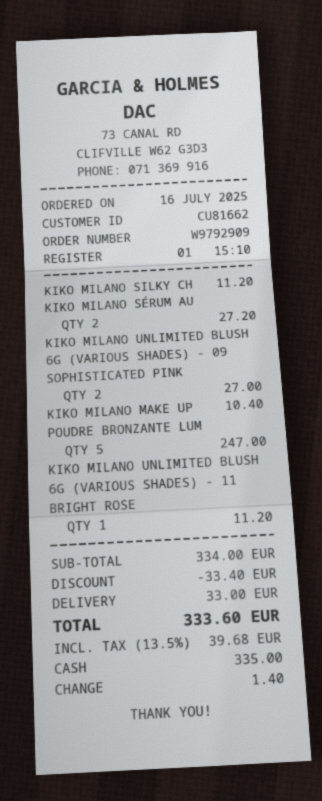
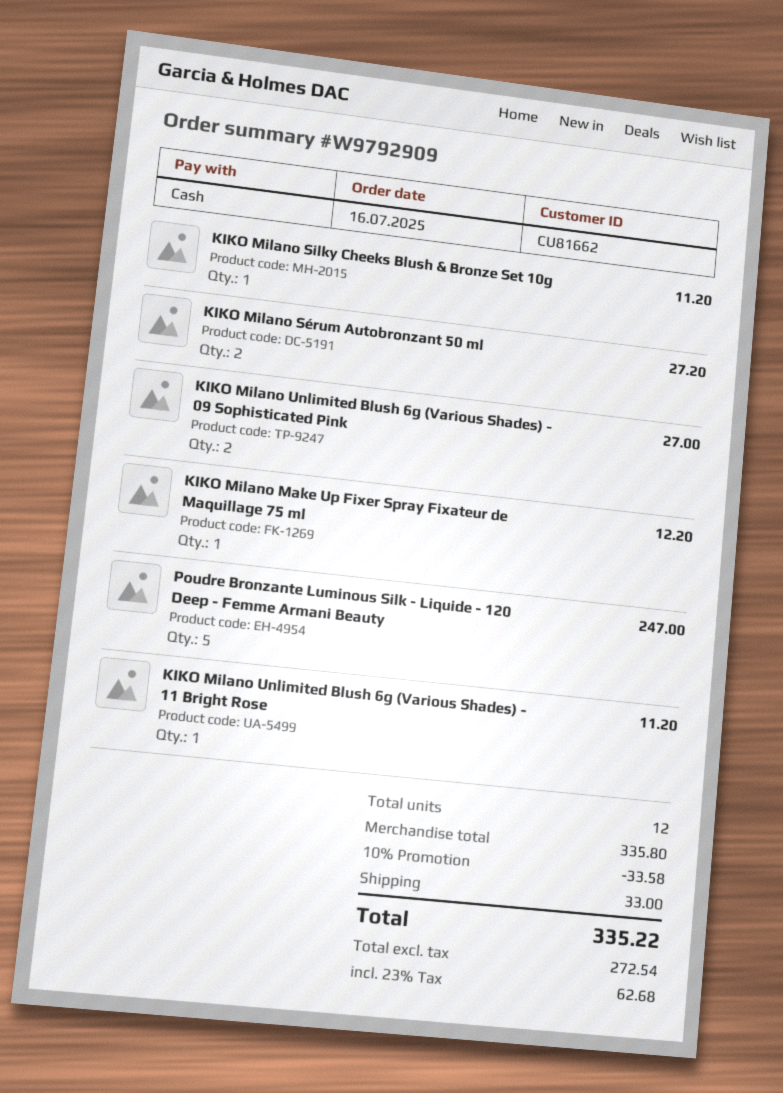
KIKO MILANO MAKE UP: 1 for 10.40 -> 1 for 12.20
subtotal: 334.00 -> 335.80
discount: 33.40 -> 33.58
tax: 13.5% = 39.68 -> 23% = 62.68
total: 333.60 -> 335.22

